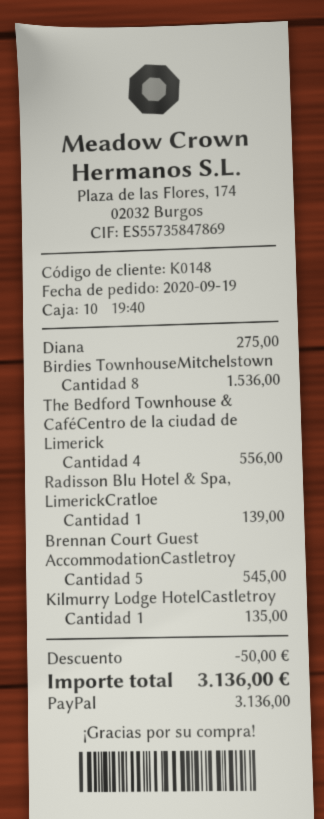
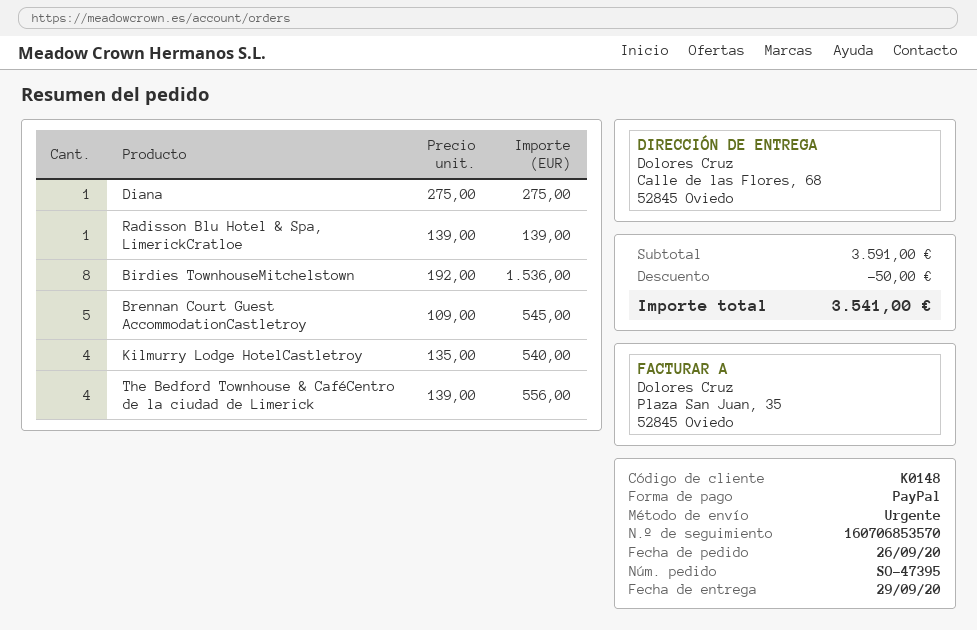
order date: 2020-09-19 -> 2020-09-26
Kilmurry Lodge HotelCastletroy: 1 for 135.00 -> 4 for 540.00
total: 3136.00 -> 3541.00

